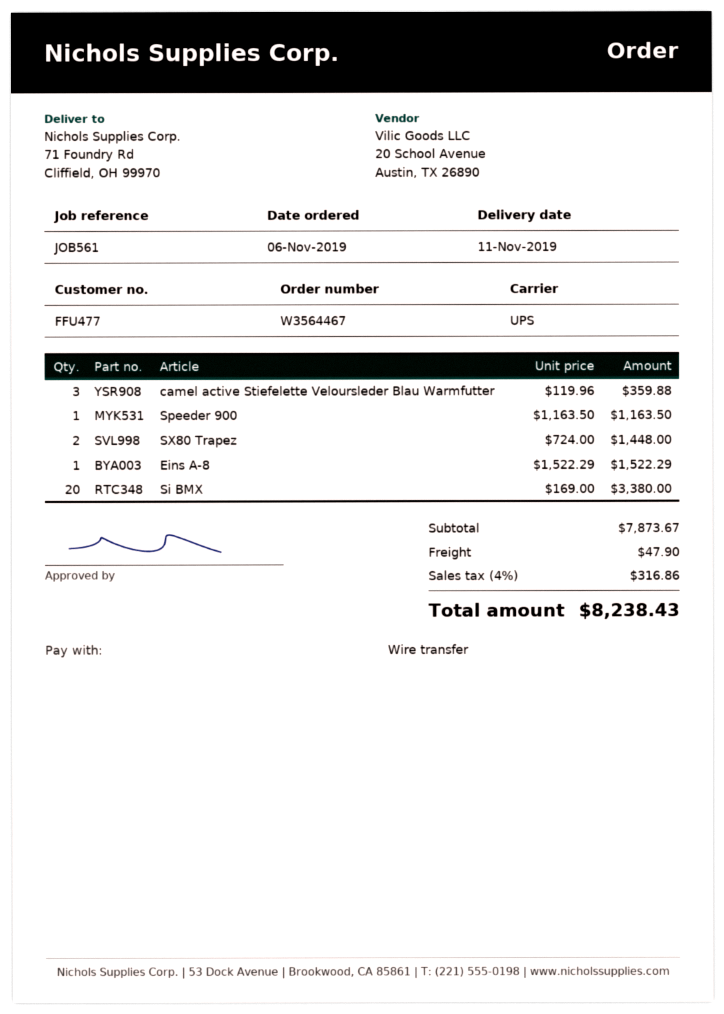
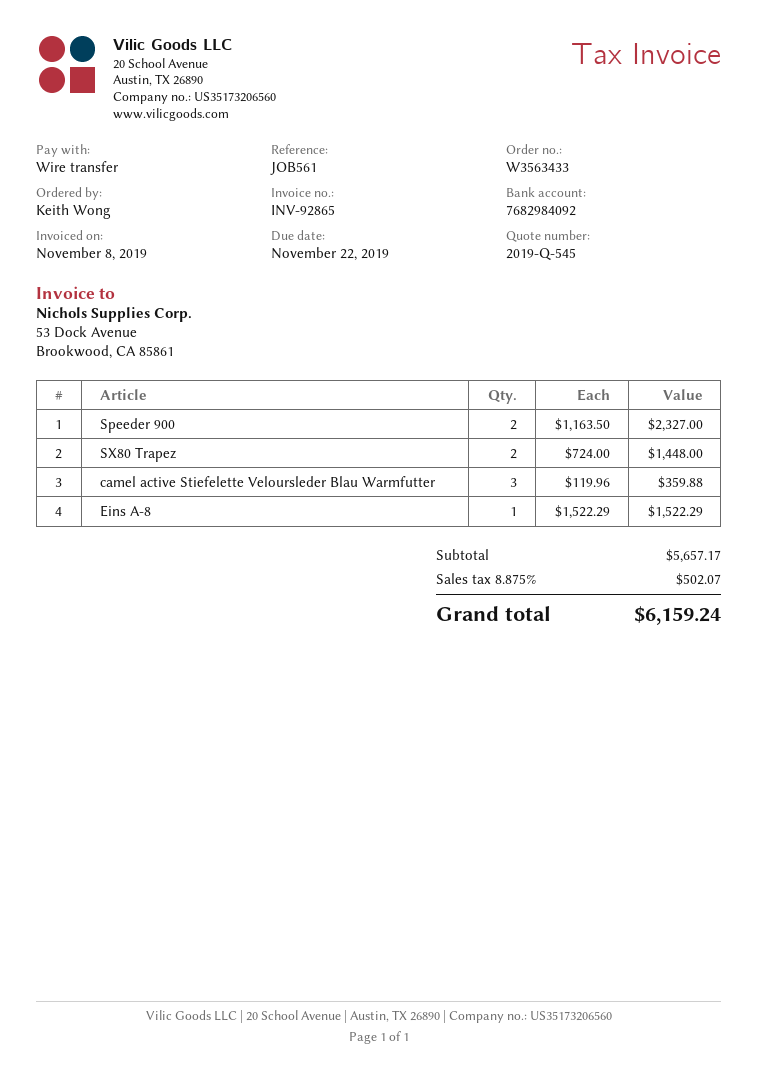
order number: W3564467 -> W3563433
Speeder 900: 1 x 1163.50 = 1163.50 -> 2 x 1163.50 = 2327.00
Si BMX: 20 x 169.00 = 3380.00 -> none
subtotal: 7873.67 -> 5657.17
shipping: 47.90 -> none
tax: 4% = 316.86 -> 8.875% = 502.07
total: 8238.43 -> 6159.24

